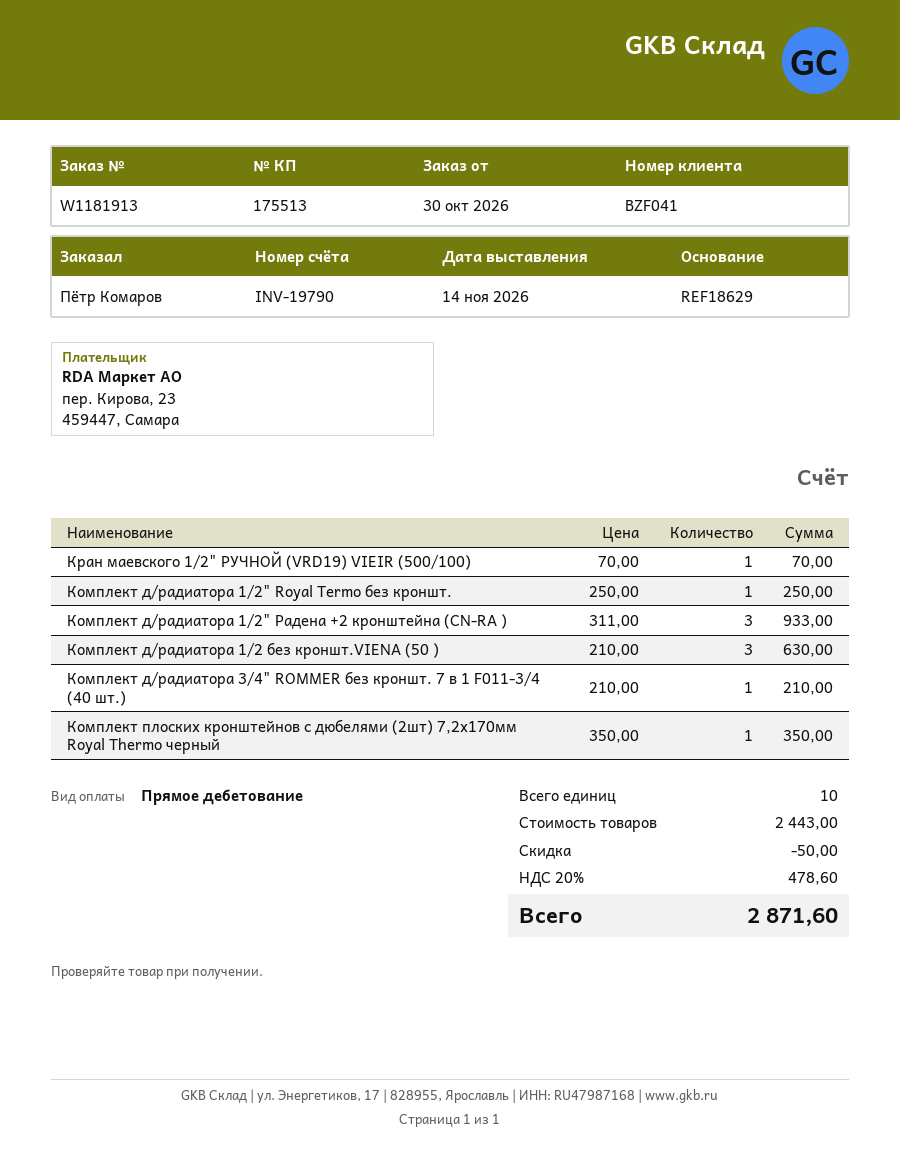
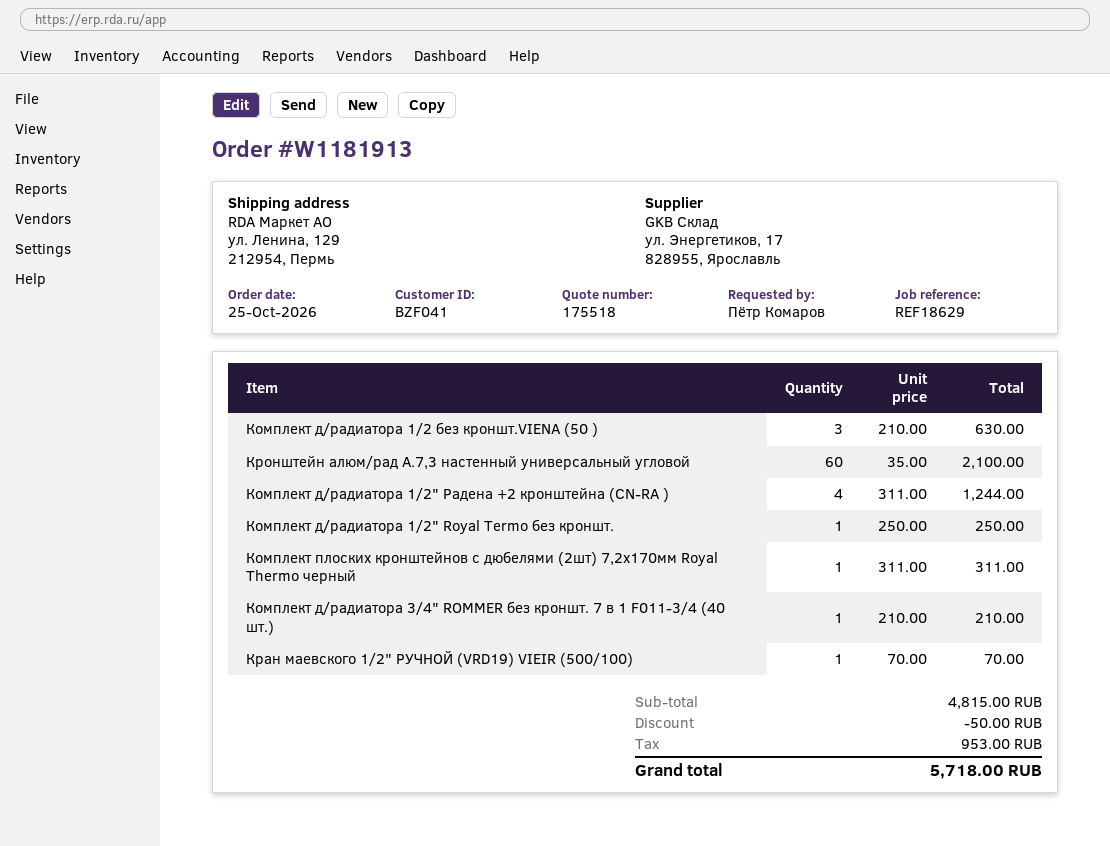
quote number: 175513 -> 175518
order date: 2026-10-30 -> 2026-10-25
Комплект д/радиатора 1/2" Радена +2 кронштейна (CN-RA ): 3 x 311.00 = 933.00 -> 4 x 311.00 = 1244.00
Комплект плоских кронштейнов с дюбелями (2шт) 7,2х170мм Royal Thermo черный: 1 x 350.00 = 350.00 -> 1 x 311.00 = 311.00
Кронштейн алюм/рад А.7,3 настенный универсальный угловой: none -> 60 x 35.00 = 2100.00
subtotal: 2443.00 -> 4815.00
tax: 478.60 -> 953.00
total: 2871.60 -> 5718.00

